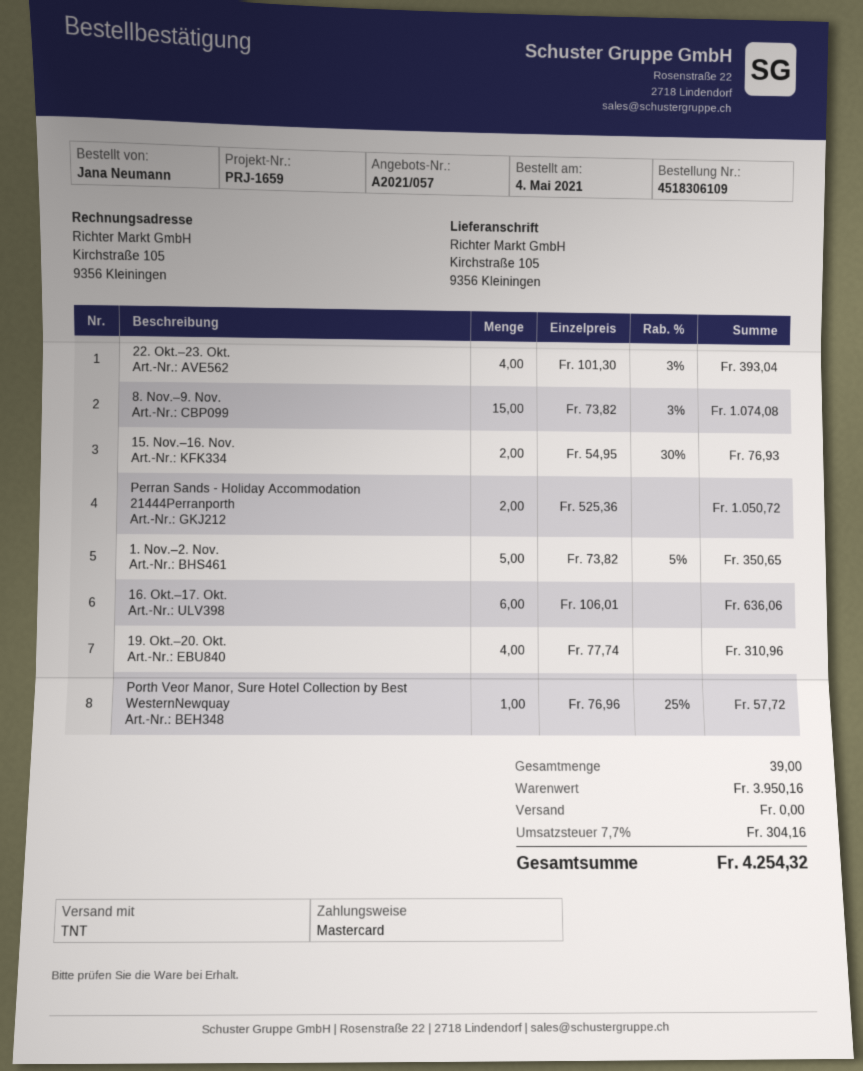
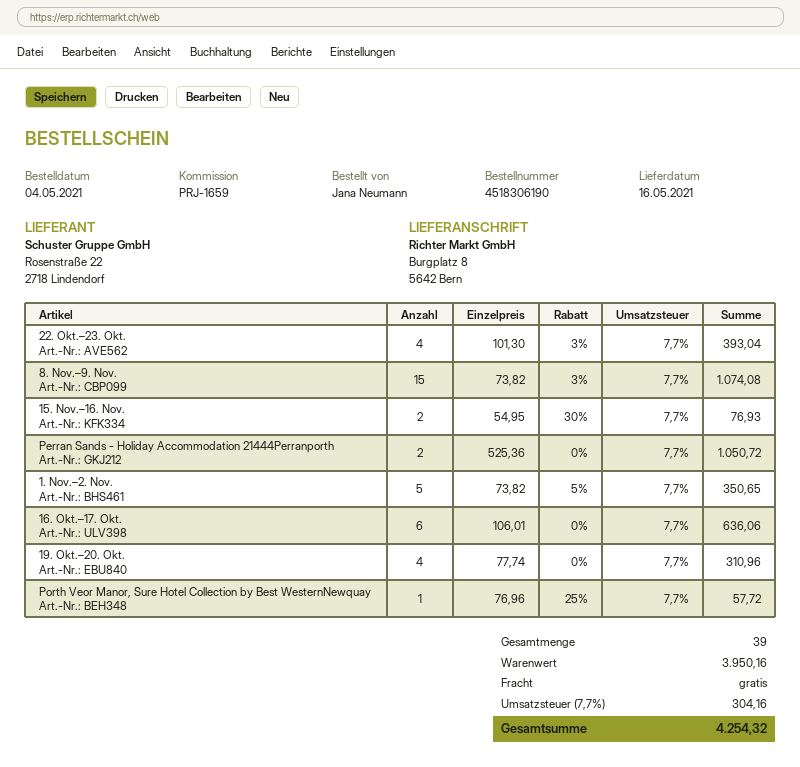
order number: 4518306109 -> 4518306190
ship to: Kirchstraße 105, 9356 Kleiningen -> Burgplatz 8, 5642 Bern

